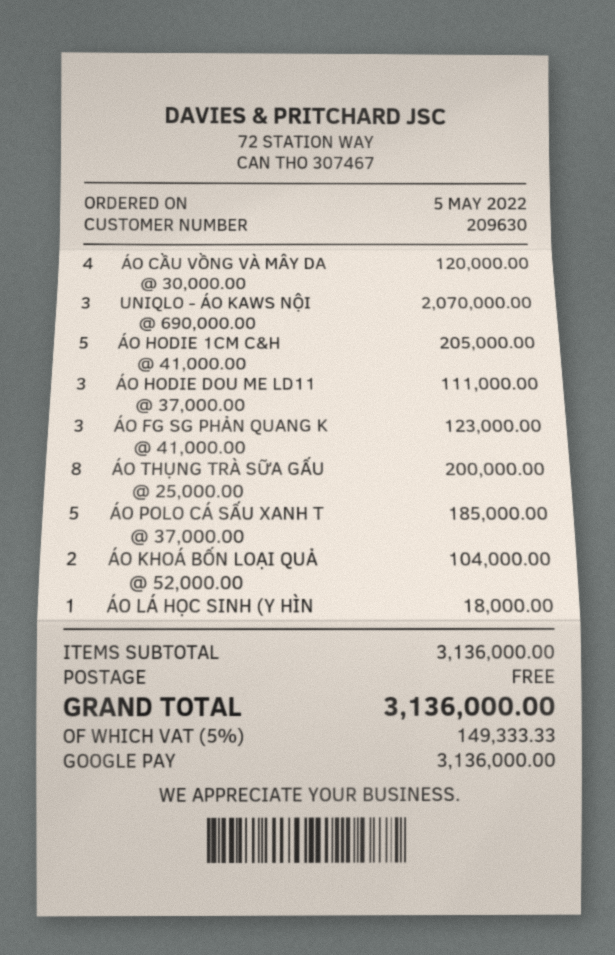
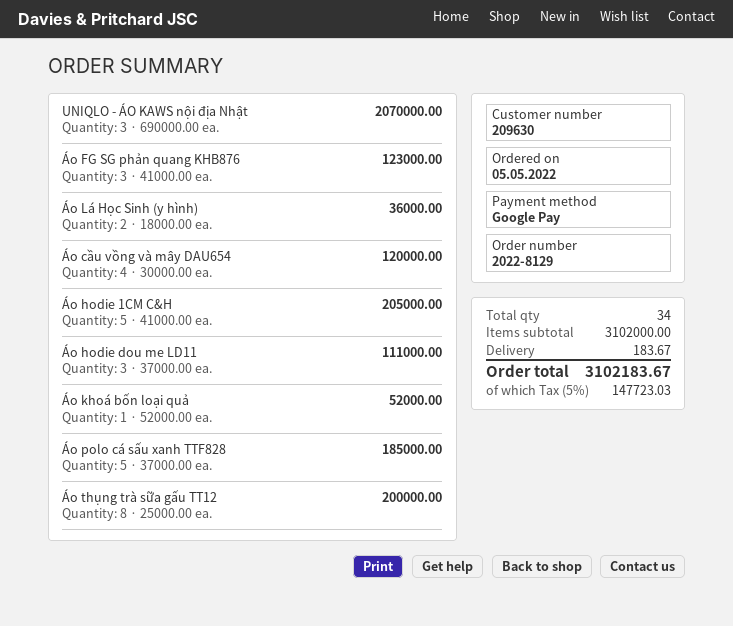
ÁO KHOÁ BỐN LOẠI QUẢ: 2 x 52000.00 = 104000.00 -> 1 x 52000.00 = 52000.00
ÁO LÁ HỌC SINH (Y HÌN: 1 x 18000.00 = 18000.00 -> 2 x 18000.00 = 36000.00
subtotal: 3136000.00 -> 3102000.00
shipping: 0.00 -> 183.67
tax: 5% = 149333.33 -> 5% = 147723.03
total: 3136000.00 -> 3102183.67

